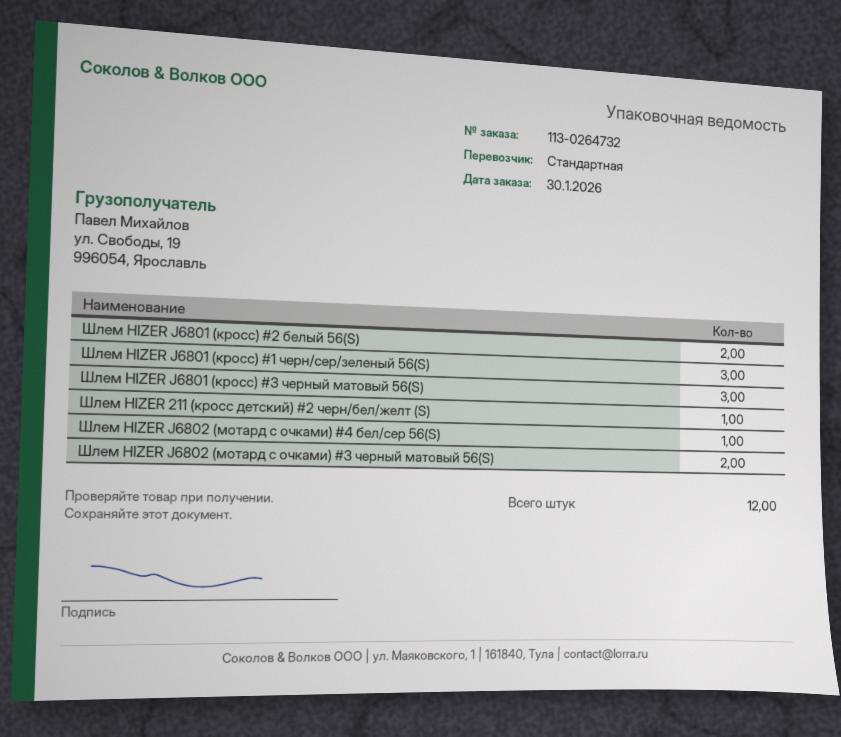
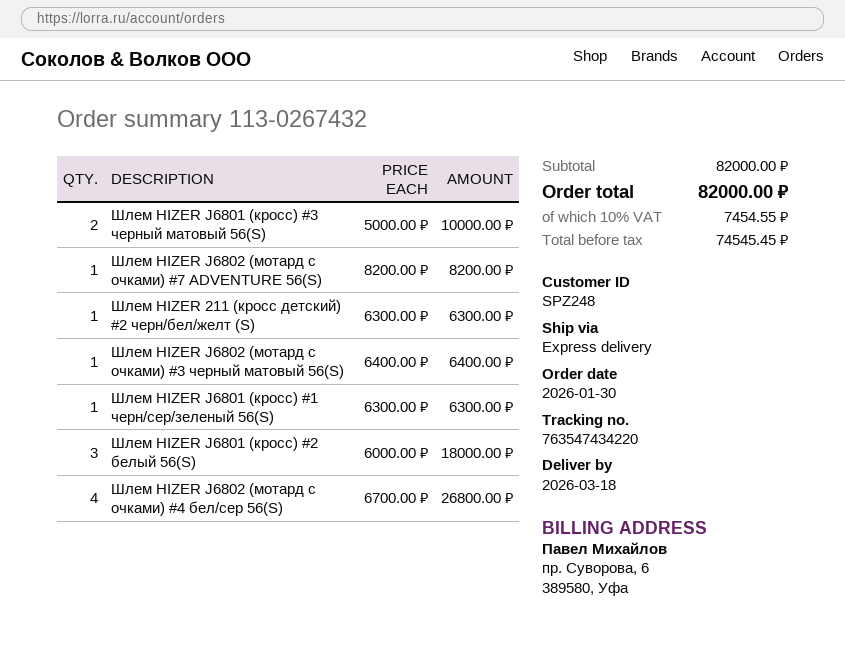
order number: 113-0264732 -> 113-0267432
shipping method: standard -> express
Шлем HIZER J6801 (кросс) #2 белый 56(S): 2 -> 3
Шлем HIZER J6801 (кросс) #1 черн/сер/зеленый 56(S): 3 -> 1
Шлем HIZER J6801 (кросс) #3 черный матовый 56(S): 3 -> 2
Шлем HIZER J6802 (мотард с очками) #4 бел/сер 56(S): 1 -> 4
Шлем HIZER J6802 (мотард с очками) #3 черный матовый 56(S): 2 -> 1
Шлем HIZER J6802 (мотард с очками) #7 ADVENTURE 56(S): none -> 1

